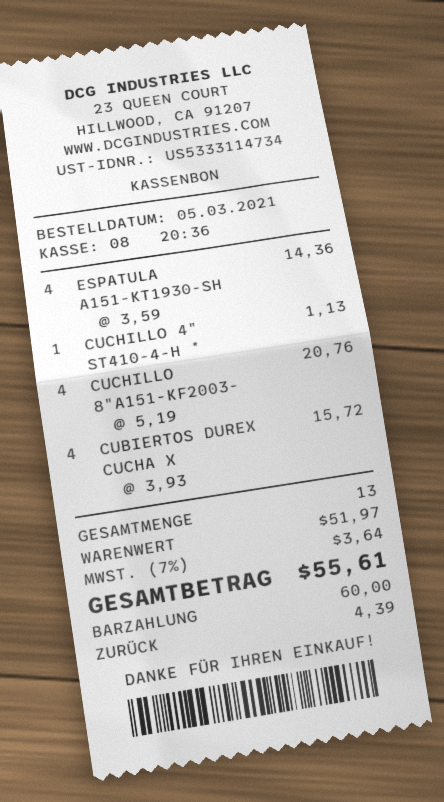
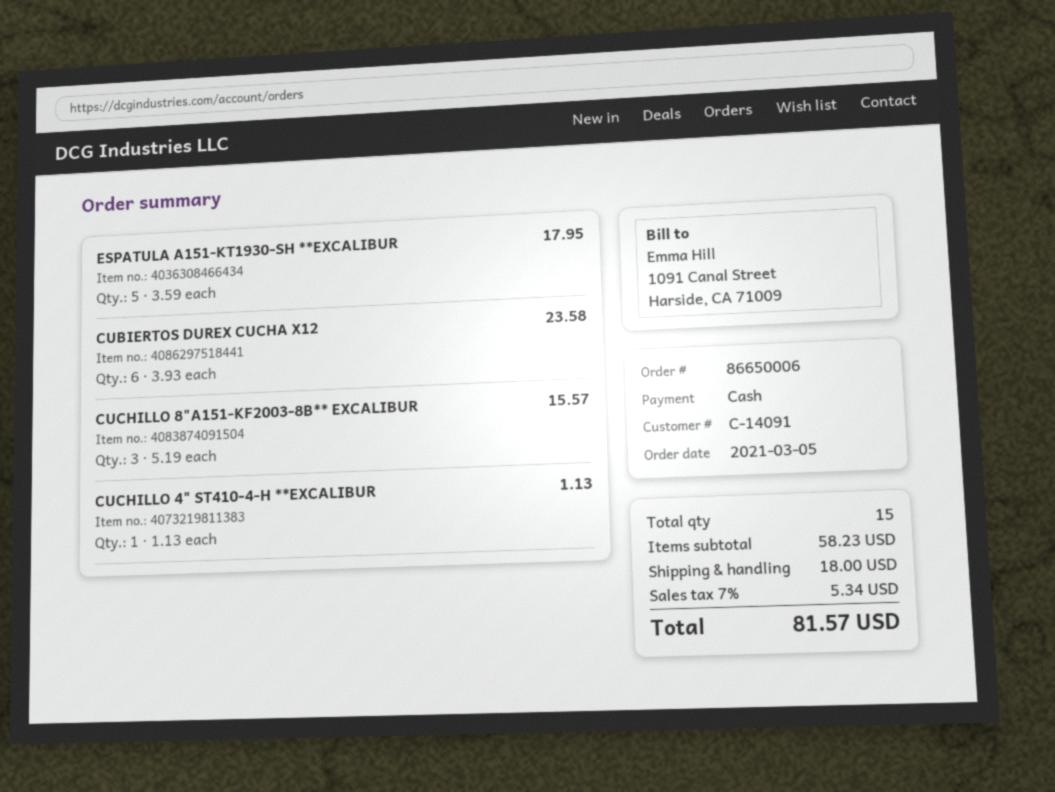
ESPATULA A151-KT1930-SH: 4 x 3.59 = 14.36 -> 5 x 3.59 = 17.95
CUCHILLO 8"A151-KF2003-: 4 x 5.19 = 20.76 -> 3 x 5.19 = 15.57
CUBIERTOS DUREX CUCHA X: 4 x 3.93 = 15.72 -> 6 x 3.93 = 23.58
total quantity: 13 -> 15
subtotal: 51.97 -> 58.23
shipping: none -> 18.00
tax: 7% = 3.64 -> 7% = 5.34
total: 55.61 -> 81.57

